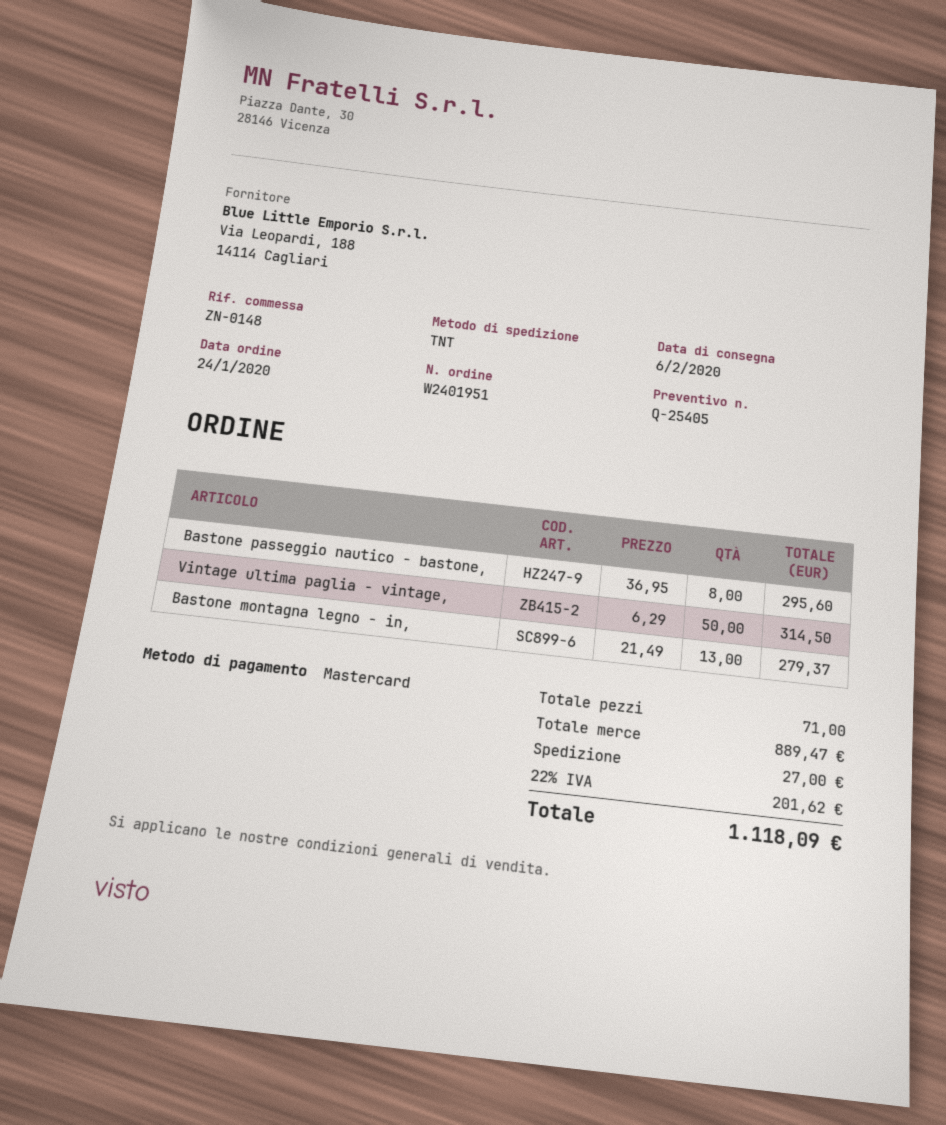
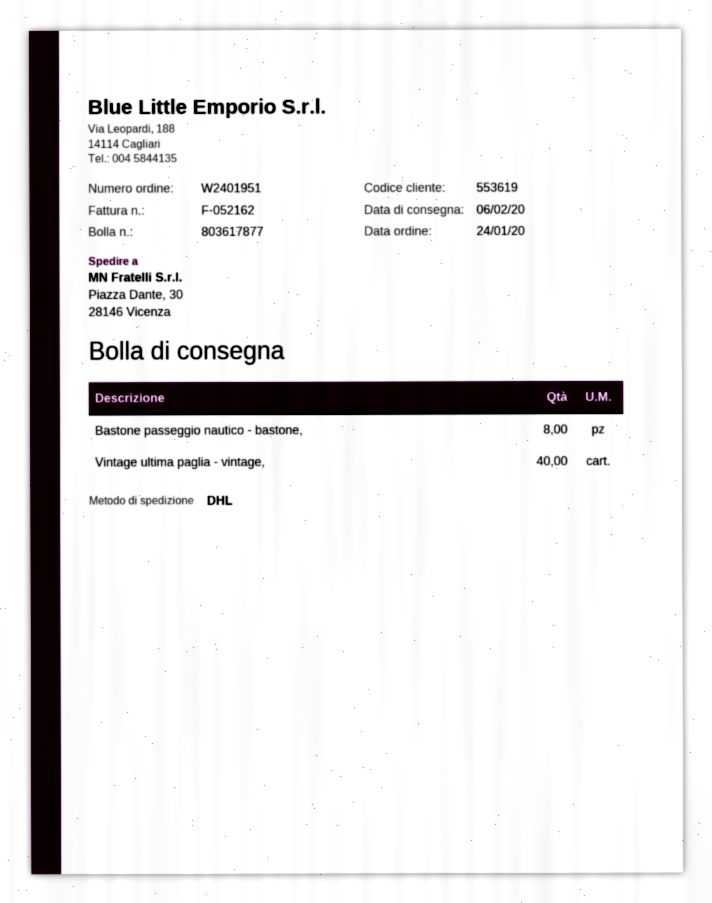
shipping method: TNT -> DHL
Vintage ultima paglia - vintage,: 50 -> 40
Bastone montagna legno - in,: 13 -> none

